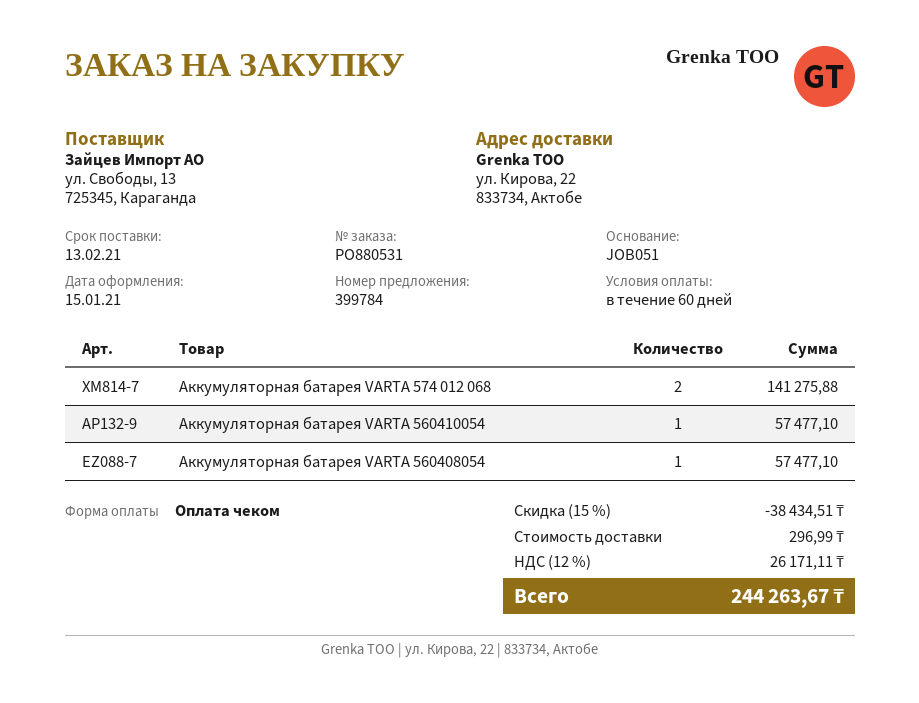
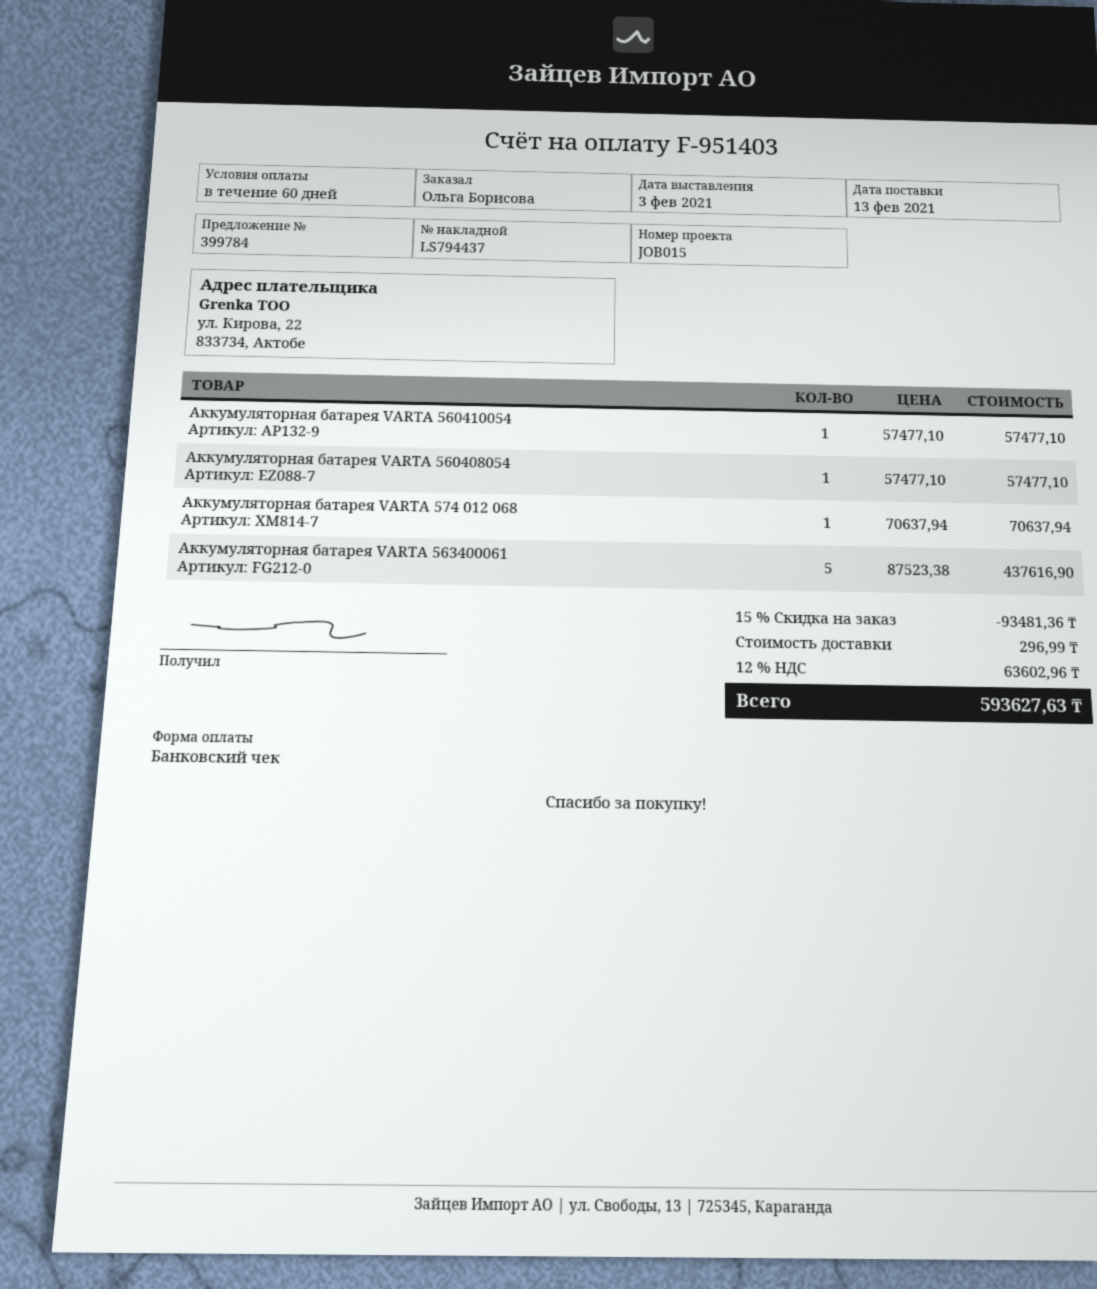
reference: JOB051 -> JOB015
Аккумуляторная батарея VARTA 574 012 068: 2 for 141275.88 -> 1 for 70637.94
Аккумуляторная батарея VARTA 563400061: none -> 5 for 437616.90
discount: 15% = 38434.51 -> 15% = 93481.36
tax: 12% = 26171.11 -> 12% = 63602.96
total: 244263.67 -> 593627.63

